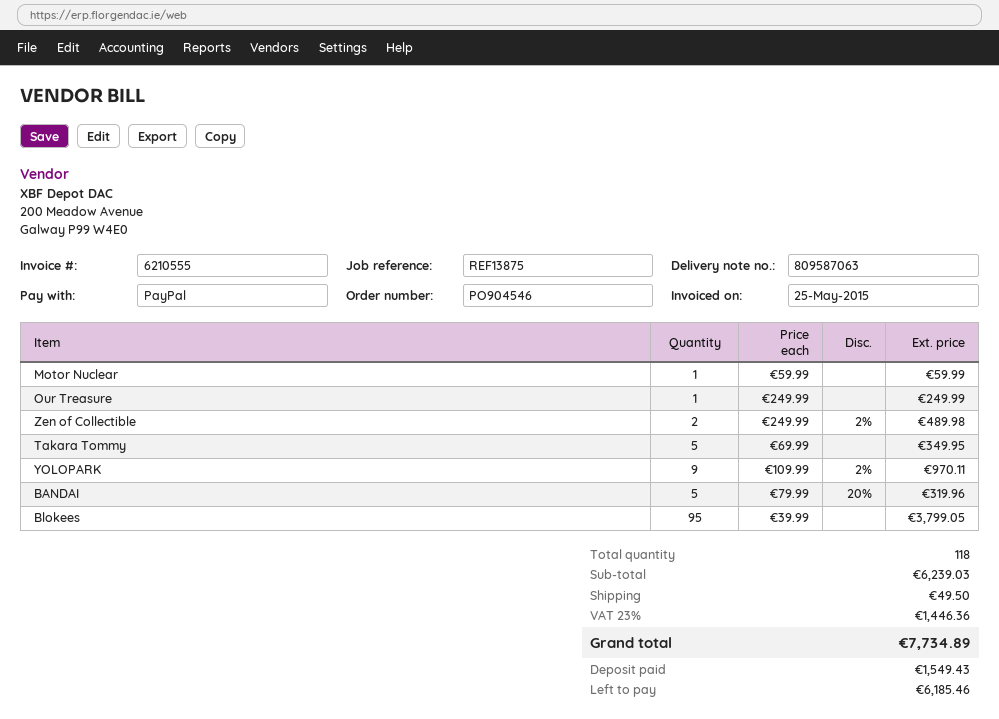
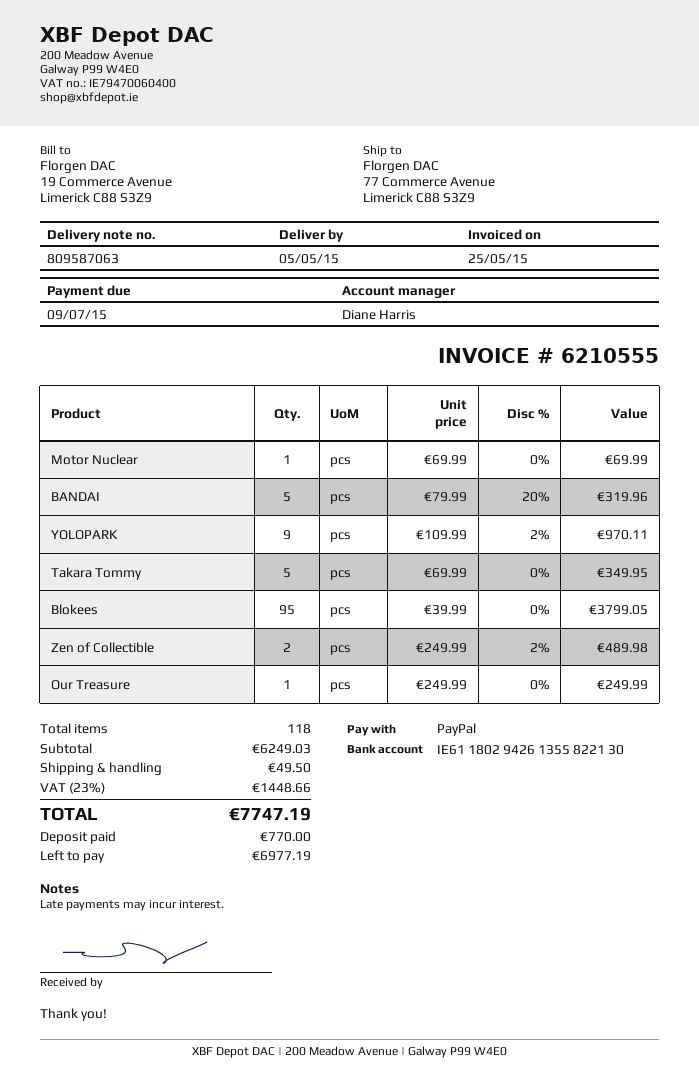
Motor Nuclear: 1 x 59.99 = 59.99 -> 1 x 69.99 = 69.99
subtotal: 6239.03 -> 6249.03
tax: 23% = 1446.36 -> 23% = 1448.66
total: 7734.89 -> 7747.19
deposit: 1549.43 -> 770.00
balance: 6185.46 -> 6977.19

